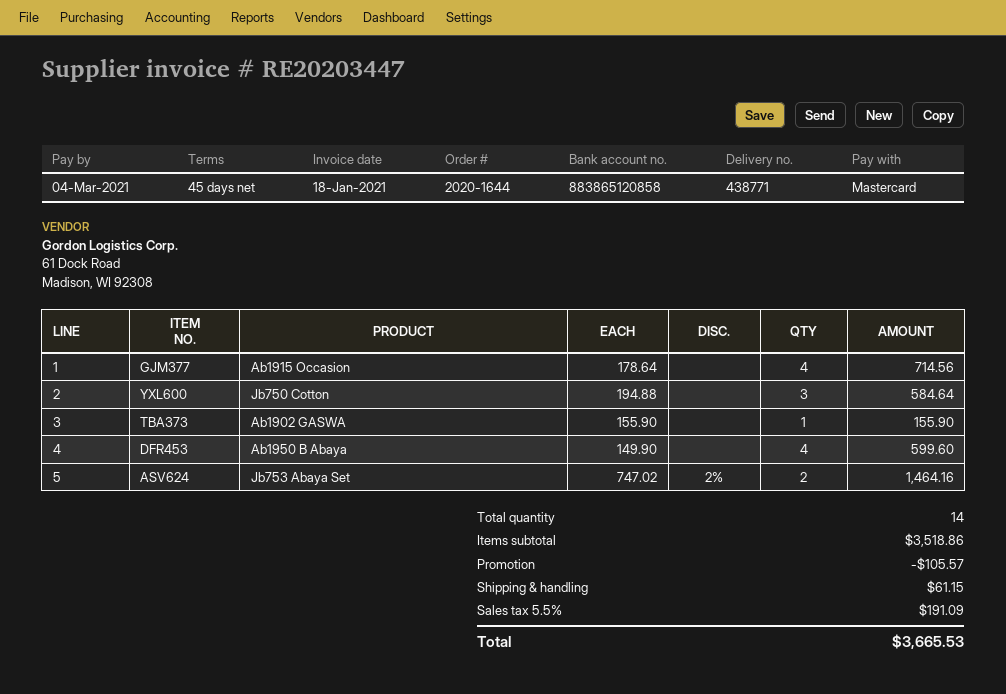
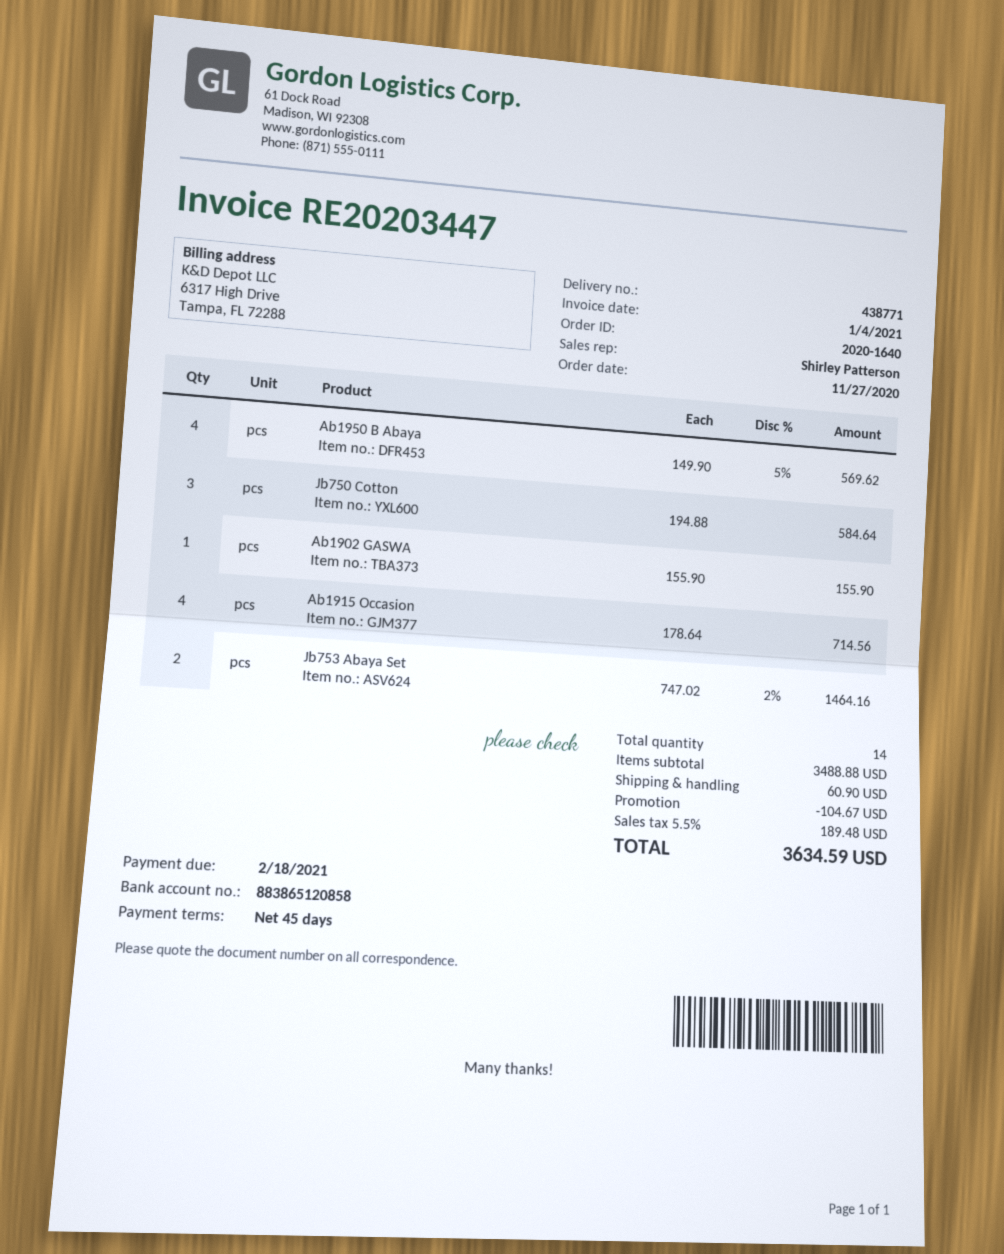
order number: 2020-1644 -> 2020-1640
invoice date: 2021-01-18 -> 2021-01-04
due date: 2021-03-04 -> 2021-02-18
Ab1950 B Abaya: 4 x 149.90 = 599.60 -> 4 x 149.90 - 5% = 569.62
subtotal: 3518.86 -> 3488.88
discount: 105.57 -> 104.67
shipping: 61.15 -> 60.90
tax: 5.5% = 191.09 -> 5.5% = 189.48
total: 3665.53 -> 3634.59

